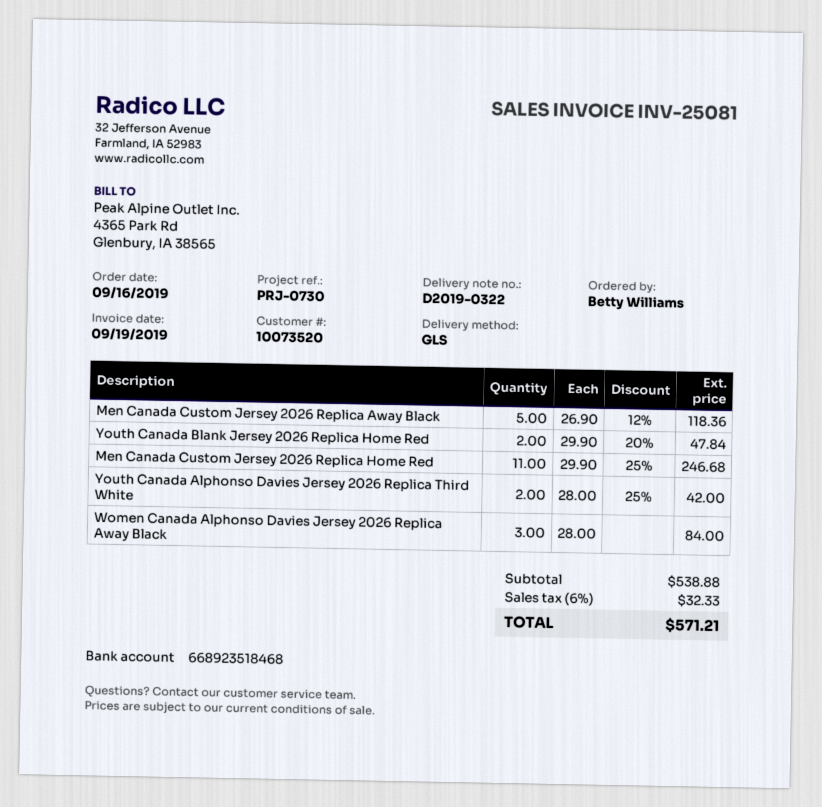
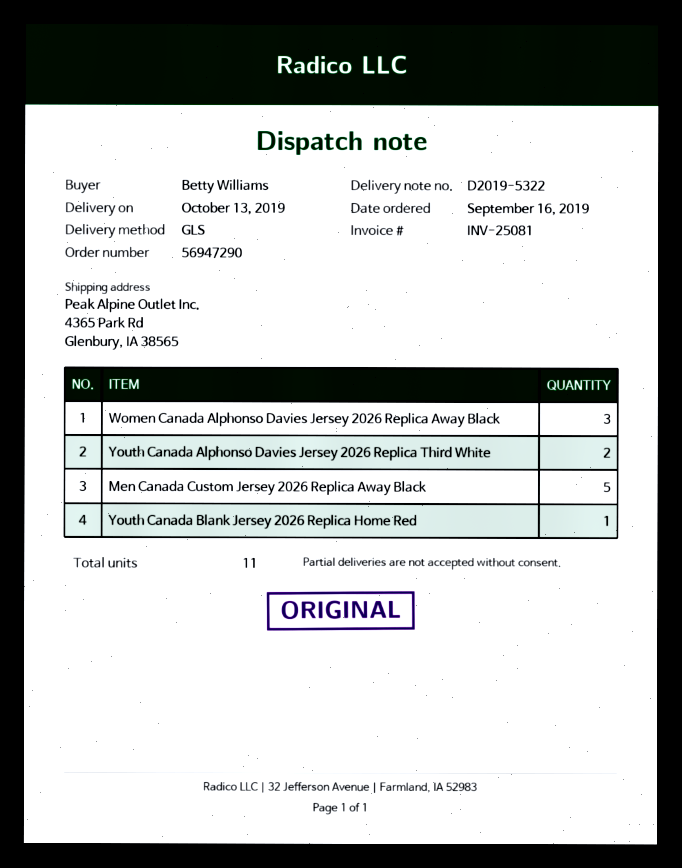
delivery note number: D2019-0322 -> D2019-5322
Youth Canada Blank Jersey 2026 Replica Home Red: 2 -> 1
Men Canada Custom Jersey 2026 Replica Home Red: 11 -> none

